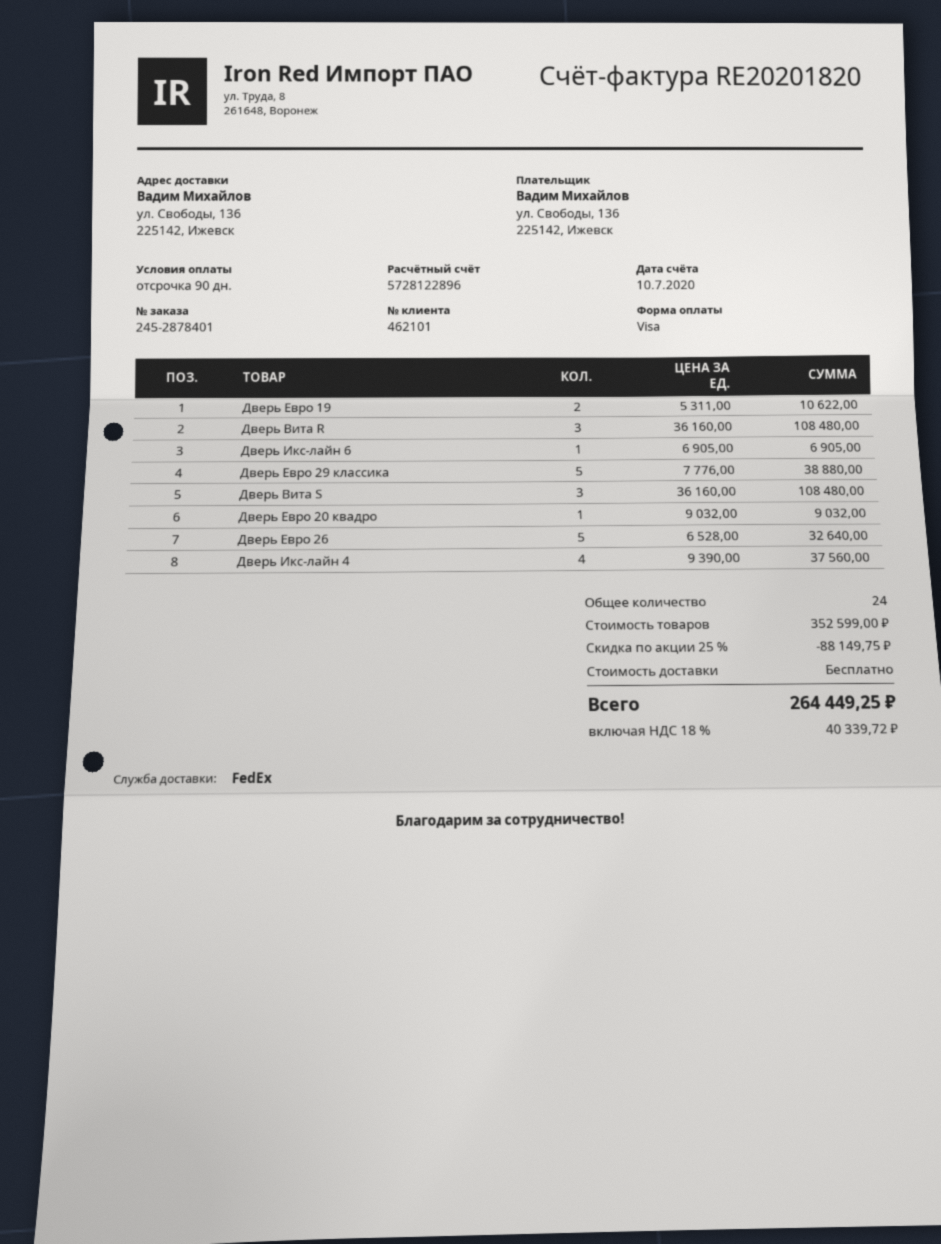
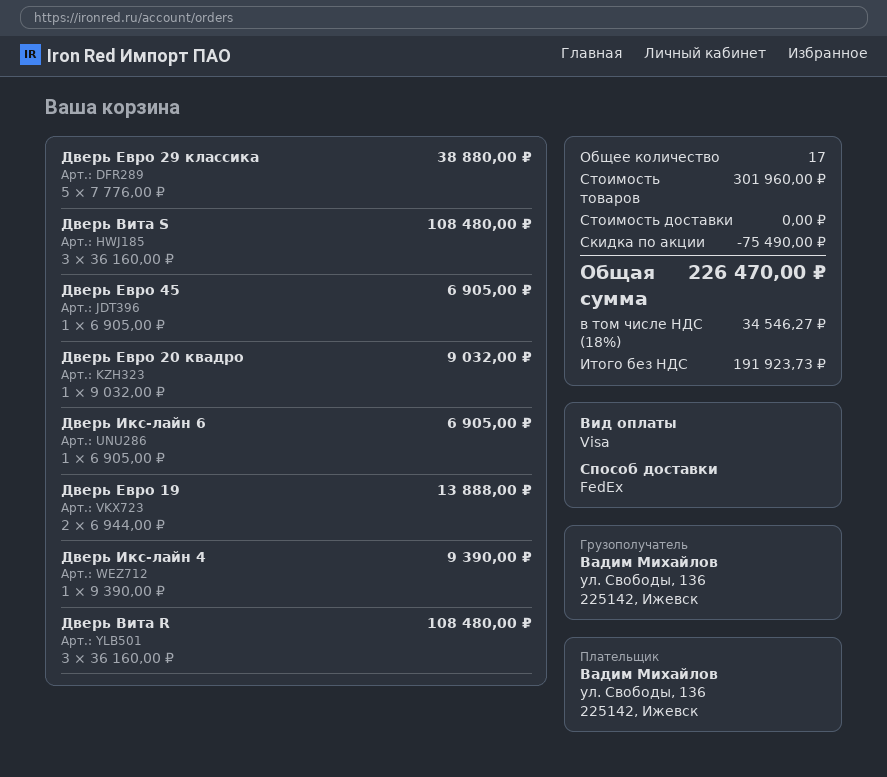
Дверь Евро 19: 2 x 5311.00 = 10622.00 -> 2 x 6944.00 = 13888.00
Дверь Евро 26: 5 x 6528.00 = 32640.00 -> none
Дверь Икс-лайн 4: 4 x 9390.00 = 37560.00 -> 1 x 9390.00 = 9390.00
Дверь Евро 45: none -> 1 x 6905.00 = 6905.00
total quantity: 24 -> 17
subtotal: 352599.00 -> 301960.00
discount: 88149.75 -> 75490.00
tax: 18% = 40339.72 -> 18% = 34546.27
total: 264449.25 -> 226470.00

